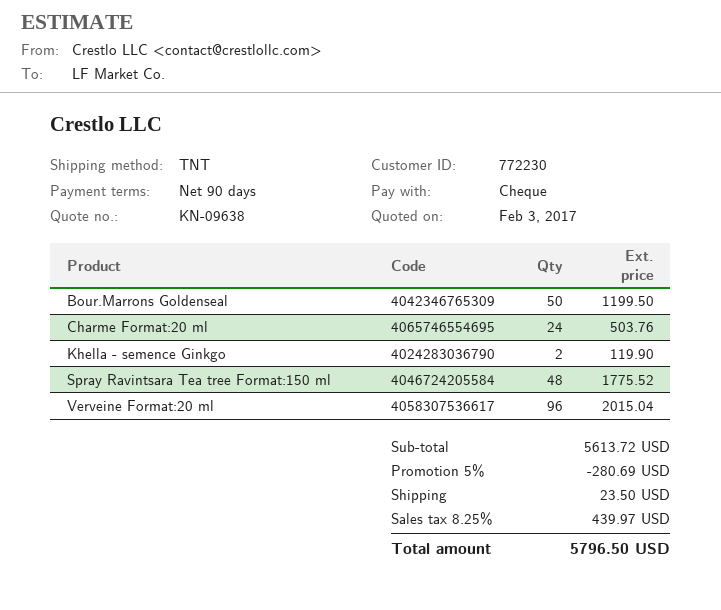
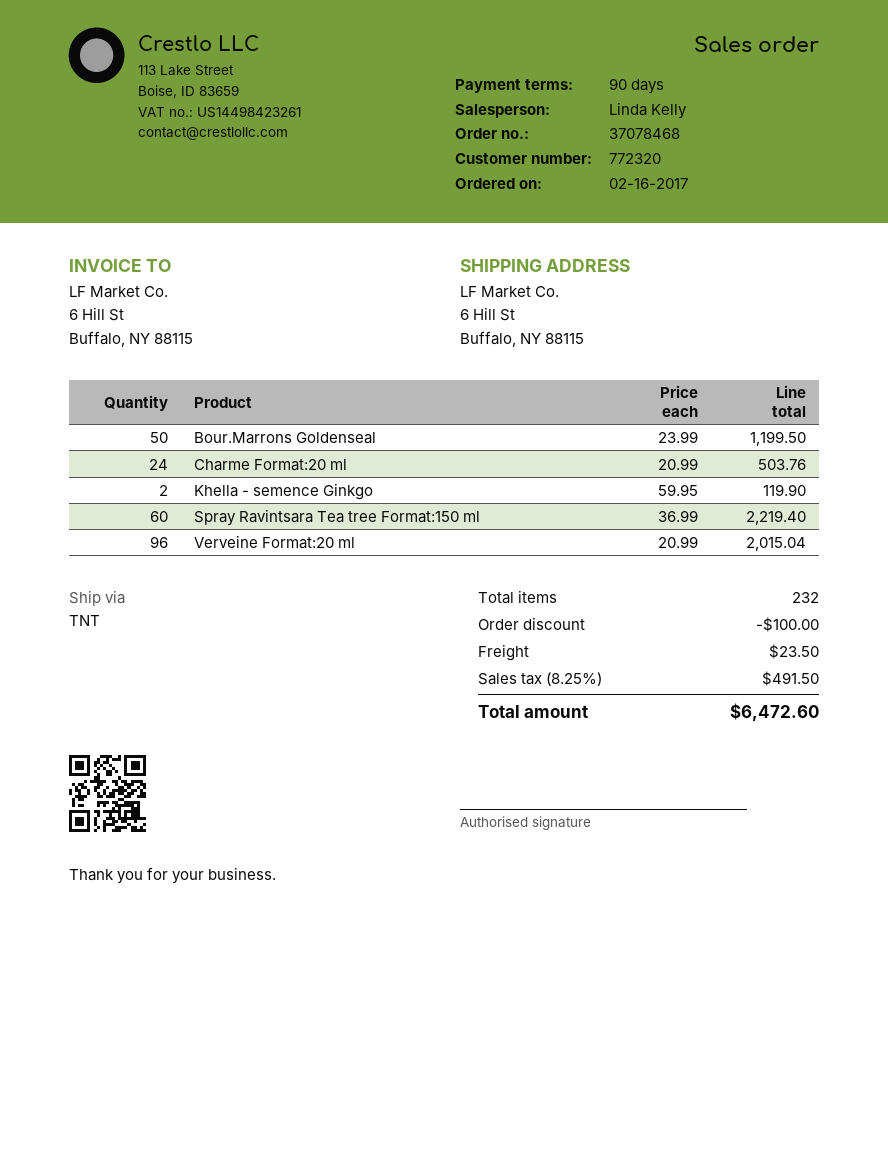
customer number: 772230 -> 772320
Spray Ravintsara Tea tree Format:150 ml: 48 for 1775.52 -> 60 for 2219.40
discount: 280.69 -> 100.00
tax: 8.25% = 439.97 -> 8.25% = 491.50
total: 5796.50 -> 6472.60

